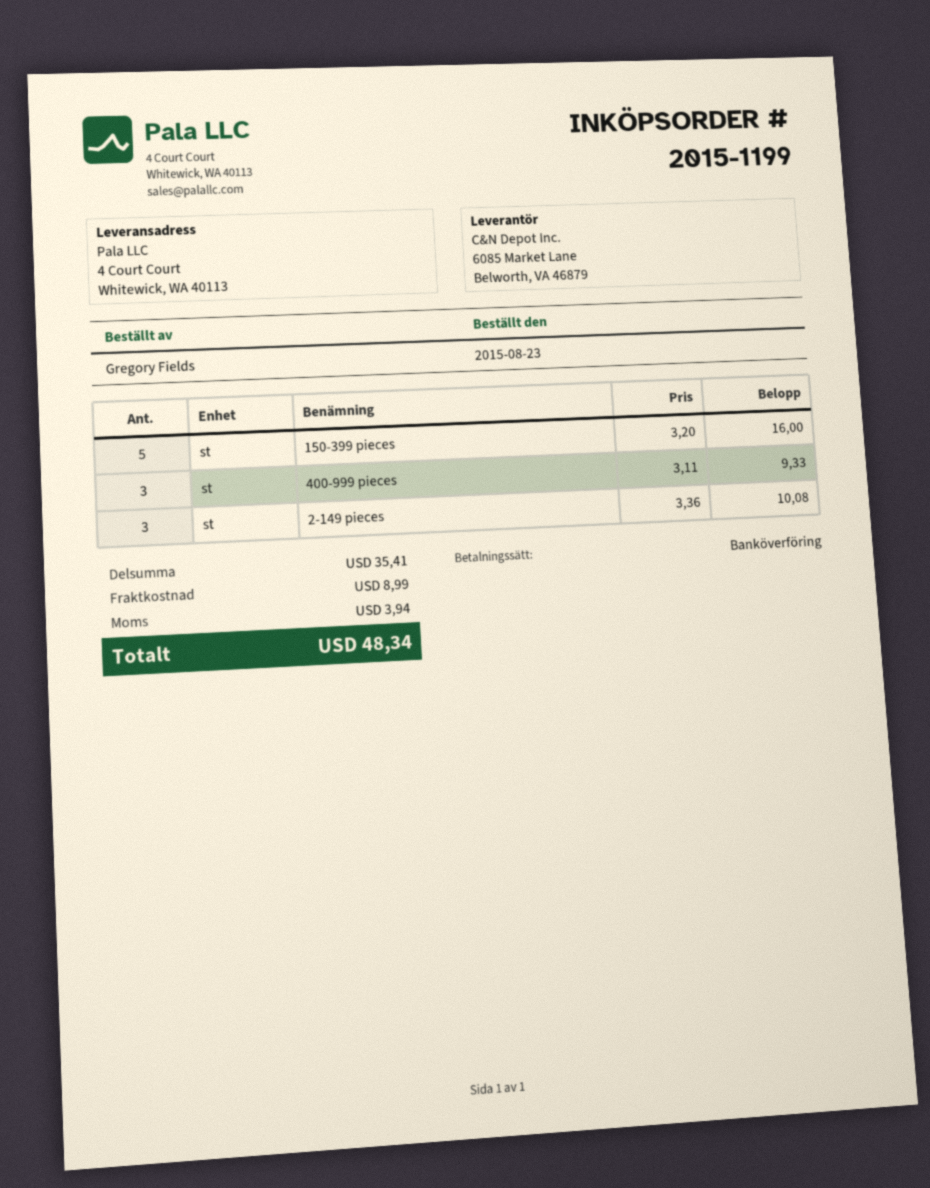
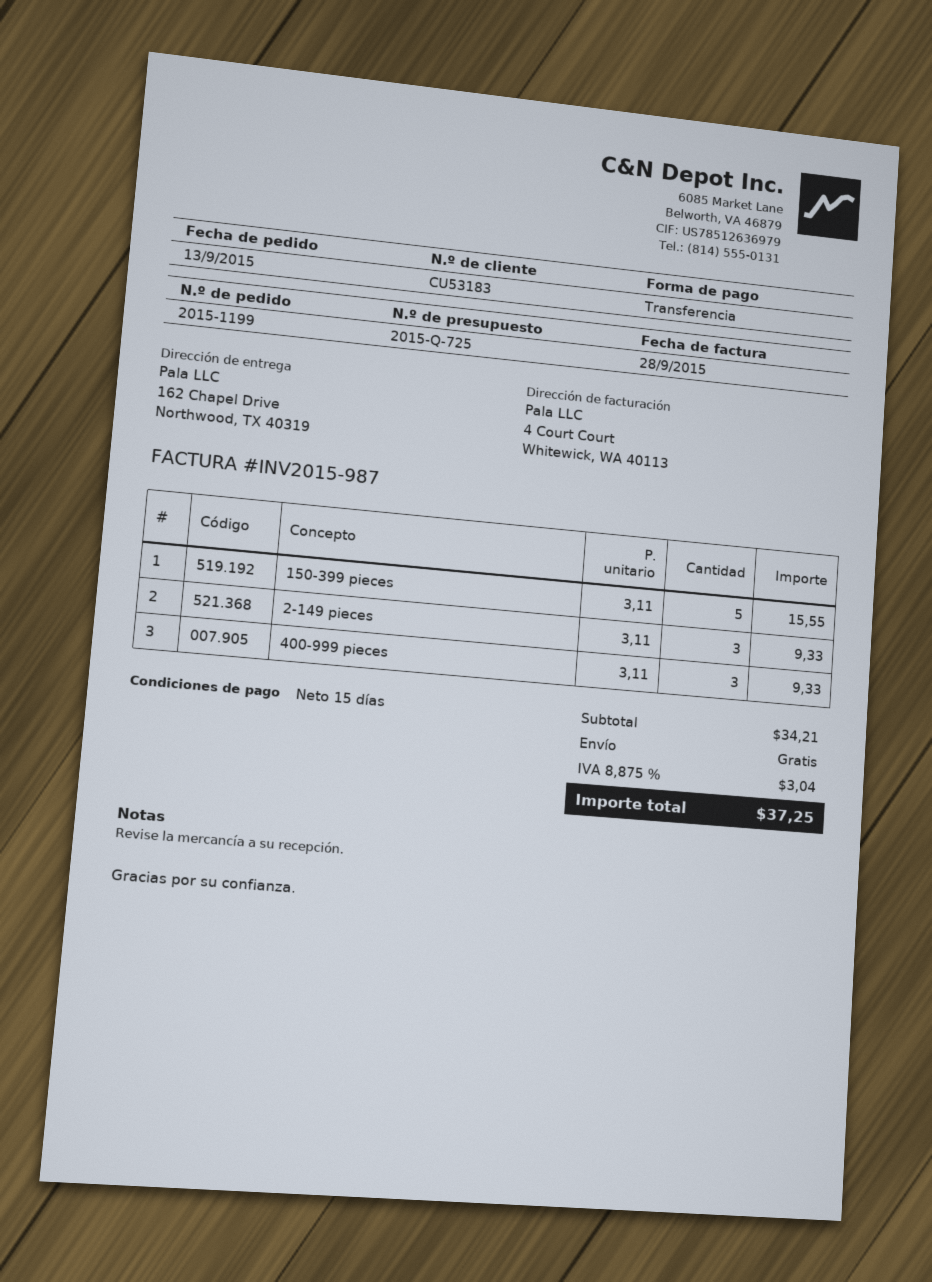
order date: 2015-08-23 -> 2015-09-13
ship to: 4 Court Court, Whitewick, WA 40113 -> 162 Chapel Drive, Northwood, TX 40319
150-399 pieces: 5 x 3.20 = 16.00 -> 5 x 3.11 = 15.55
2-149 pieces: 3 x 3.36 = 10.08 -> 3 x 3.11 = 9.33
subtotal: 35.41 -> 34.21
shipping: 8.99 -> 0.00
tax: 3.94 -> 3.04
total: 48.34 -> 37.25

